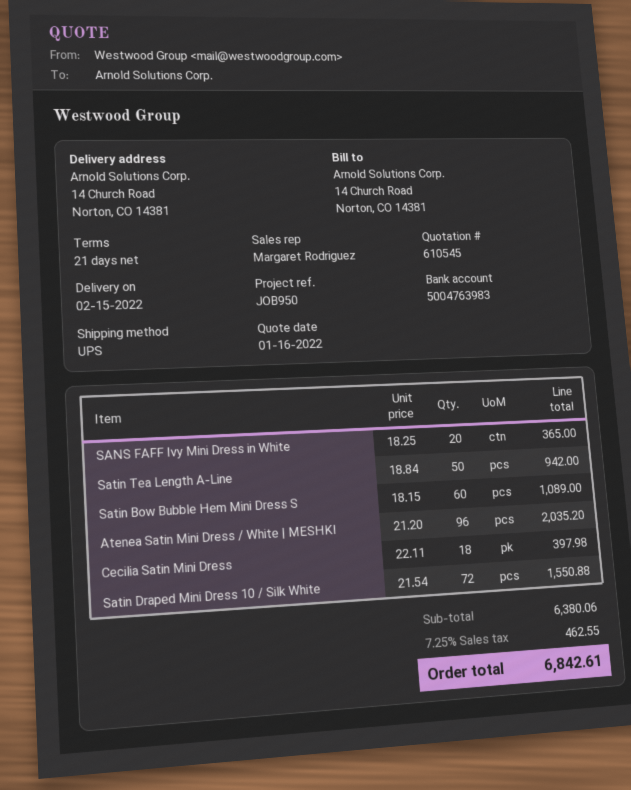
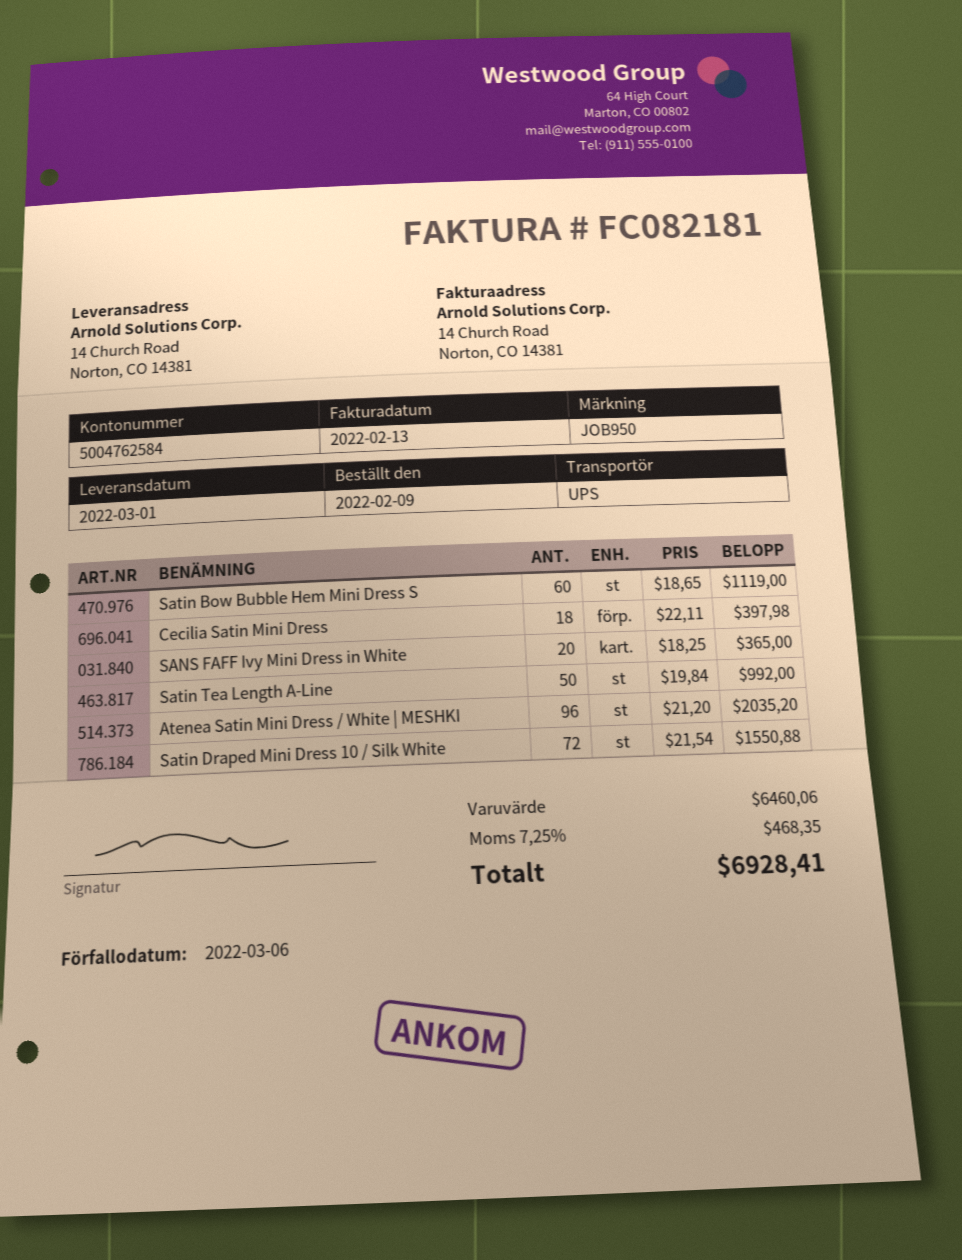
delivery date: 2022-02-15 -> 2022-03-01
bank account: 5004763983 -> 5004762584
Satin Tea Length A-Line: 50 x 18.84 = 942.00 -> 50 x 19.84 = 992.00
Satin Bow Bubble Hem Mini Dress S: 60 x 18.15 = 1089.00 -> 60 x 18.65 = 1119.00
subtotal: 6380.06 -> 6460.06
tax: 7.25% = 462.55 -> 7.25% = 468.35
total: 6842.61 -> 6928.41

